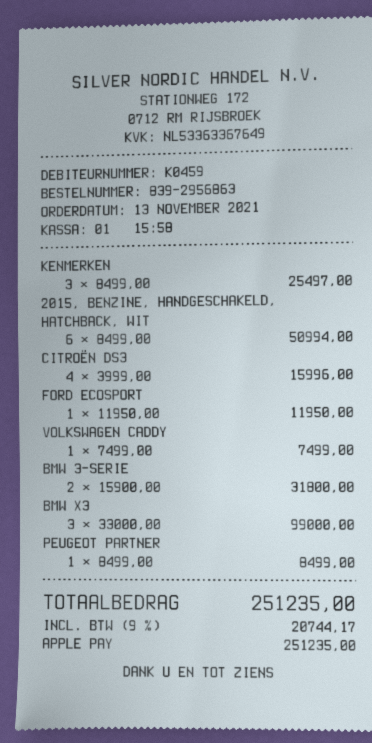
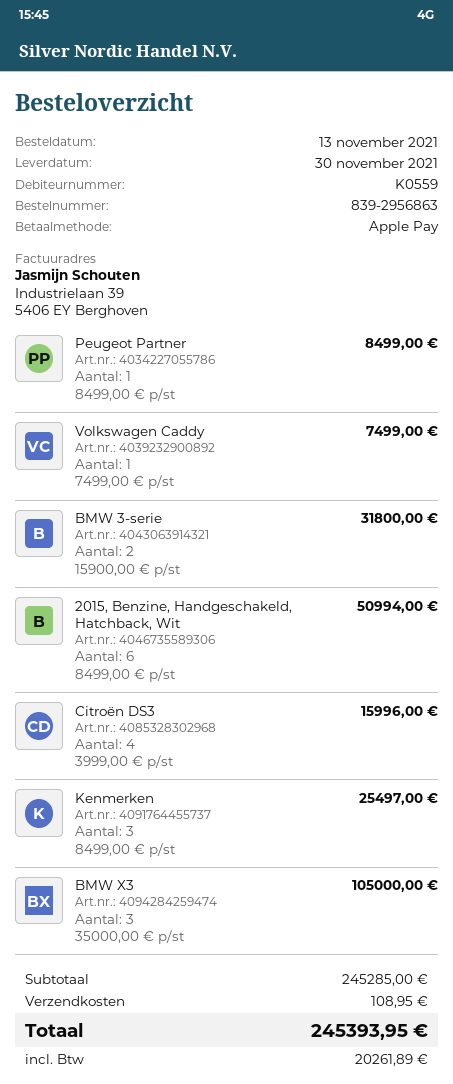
customer number: K0459 -> K0559
FORD ECOSPORT: 1 x 11950.00 = 11950.00 -> none
BMW X3: 3 x 33000.00 = 99000.00 -> 3 x 35000.00 = 105000.00
shipping: none -> 108.95
tax: 20744.17 -> 20261.89
total: 251235.00 -> 245393.95

